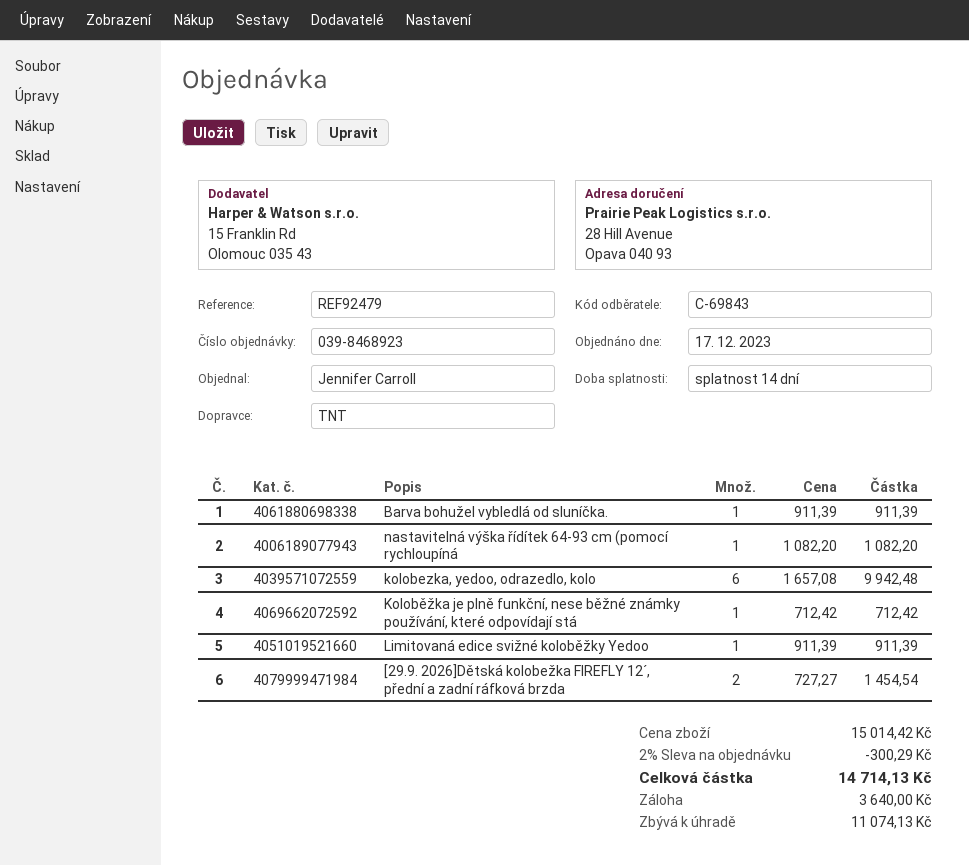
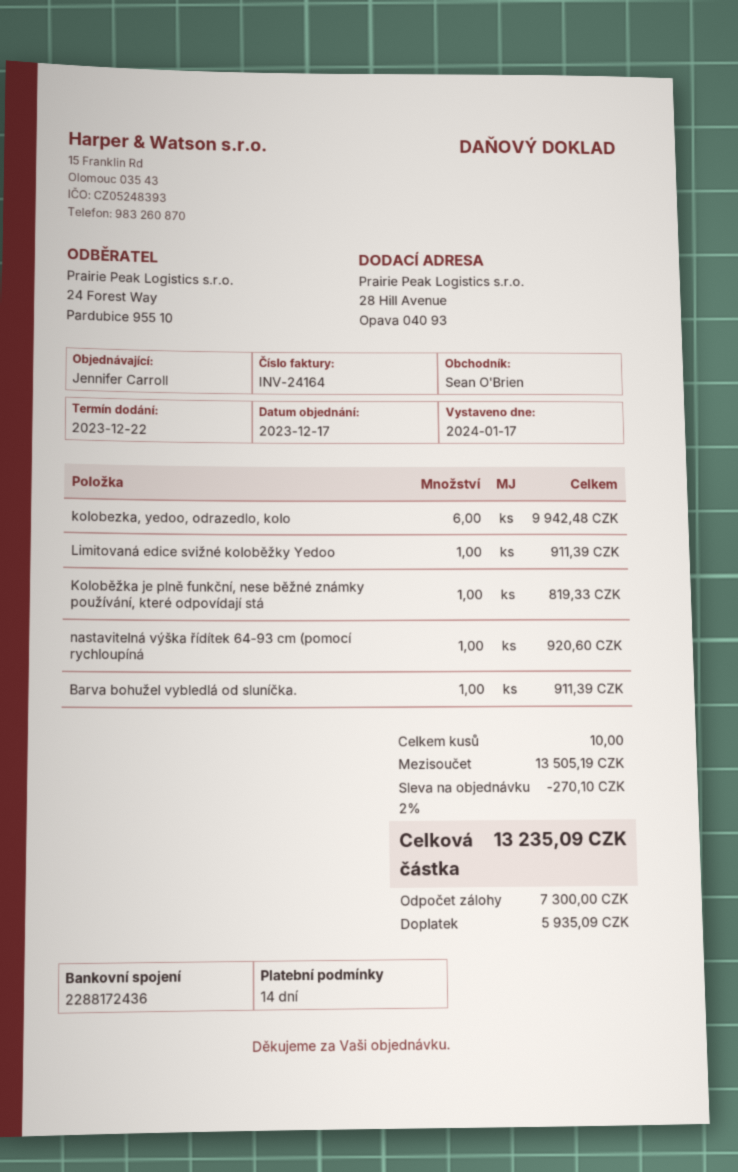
nastavitelná výška řídítek 64-93 cm (pomocí rychloupíná: 1 for 1082.20 -> 1 for 920.60
Koloběžka je plně funkční, nese běžné známky používání, které odpovídají stá: 1 for 712.42 -> 1 for 819.33
[29.9. 2026]Dětská kolobežka FIREFLY 12´, přední a zadní ráfková brzda: 2 for 1454.54 -> none
subtotal: 15014.42 -> 13505.19
discount: 2% = 300.29 -> 2% = 270.10
total: 14714.13 -> 13235.09
deposit: 3640.00 -> 7300.00
balance: 11074.13 -> 5935.09

